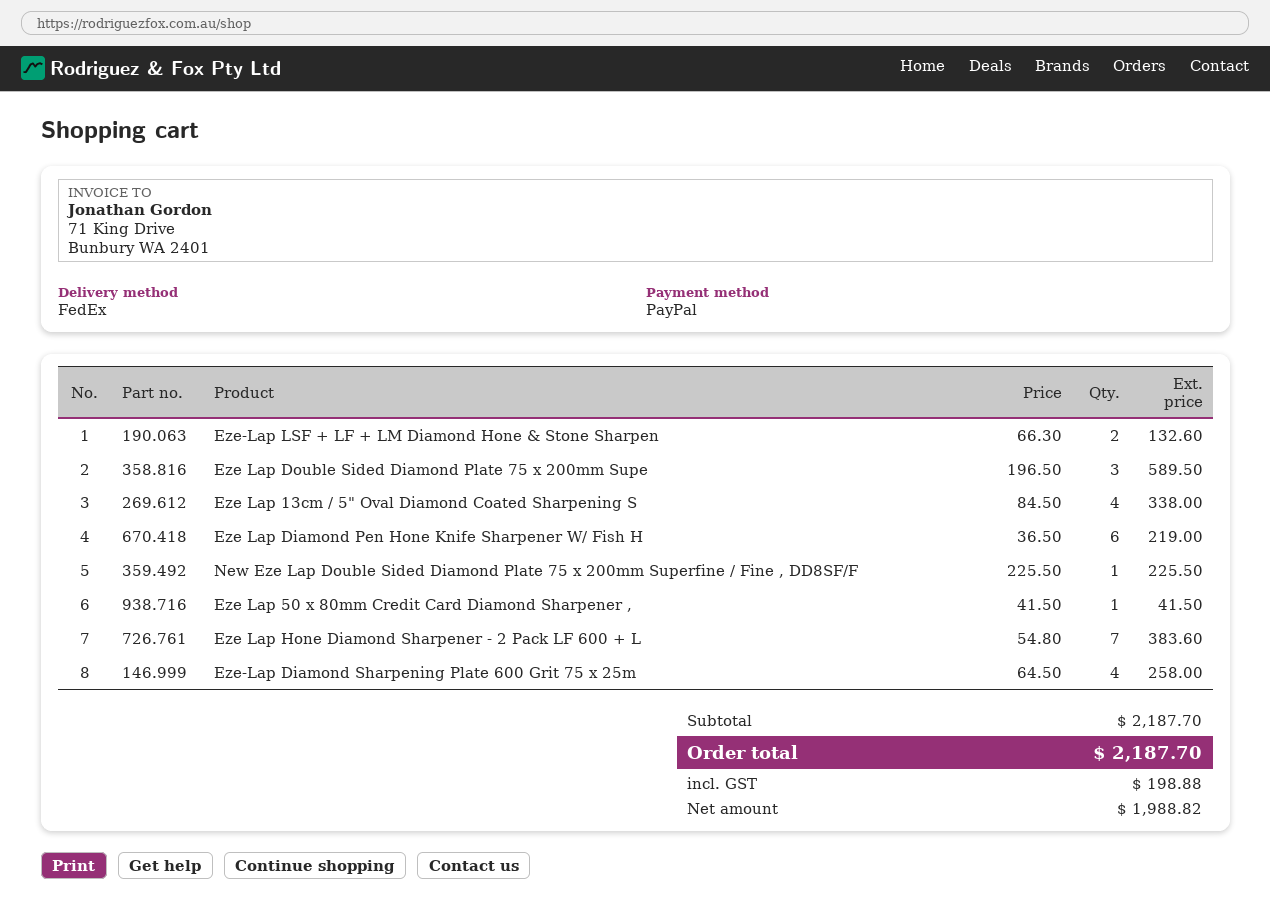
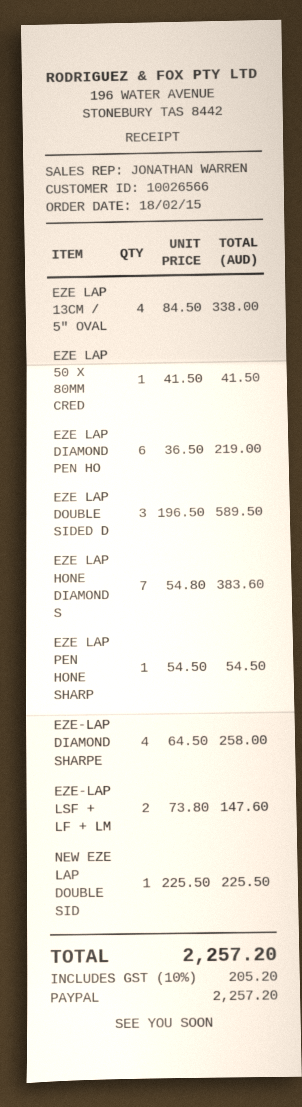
Eze-Lap LSF + LF + LM Diamond Hone & Stone Sharpen: 2 x 66.30 = 132.60 -> 2 x 73.80 = 147.60
EZE LAP PEN HONE SHARP: none -> 1 x 54.50 = 54.50
tax: 198.88 -> 205.20
total: 2187.70 -> 2257.20

